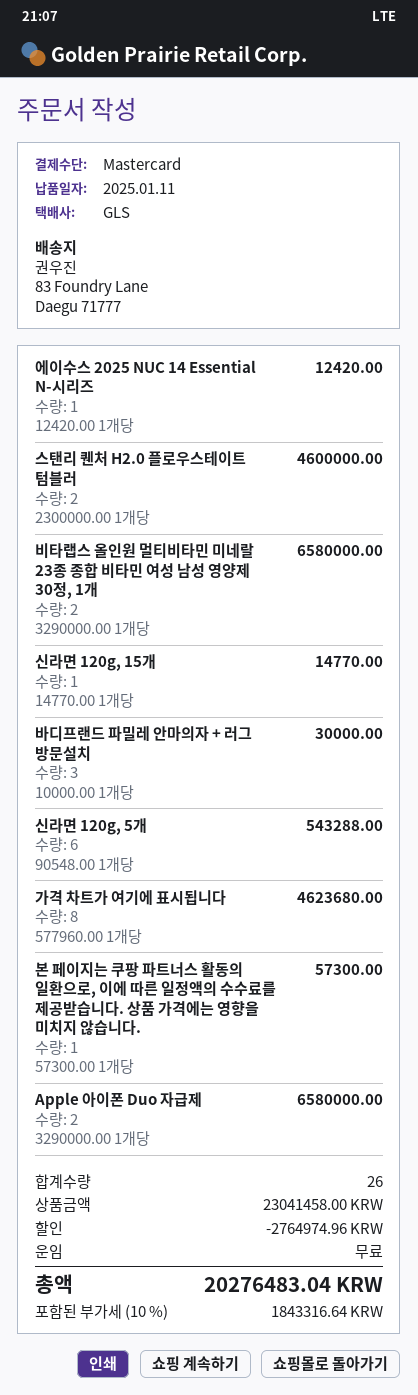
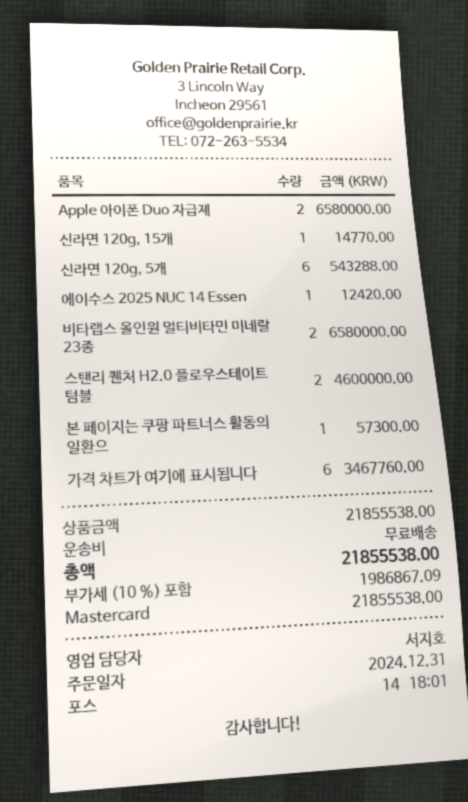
바디프랜드 파밀레 안마의자 + 러그 방문설치: 3 for 30000.00 -> none
가격 차트가 여기에 표시됩니다: 8 for 4623680.00 -> 6 for 3467760.00
subtotal: 23041458.00 -> 21855538.00
discount: 2764974.96 -> none
tax: 10% = 1843316.64 -> 10% = 1986867.09
total: 20276483.04 -> 21855538.00

